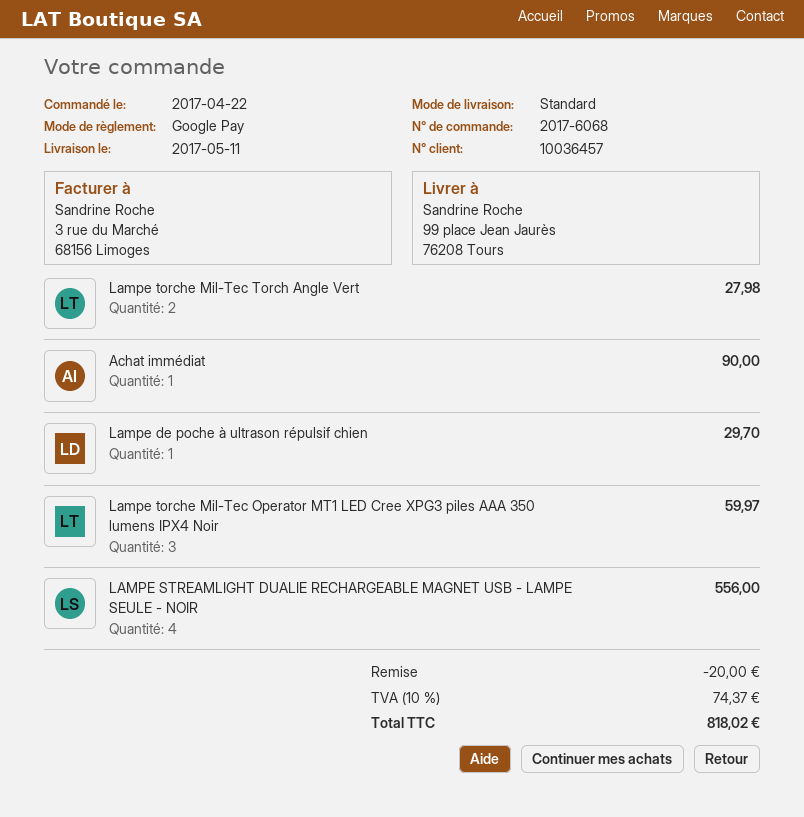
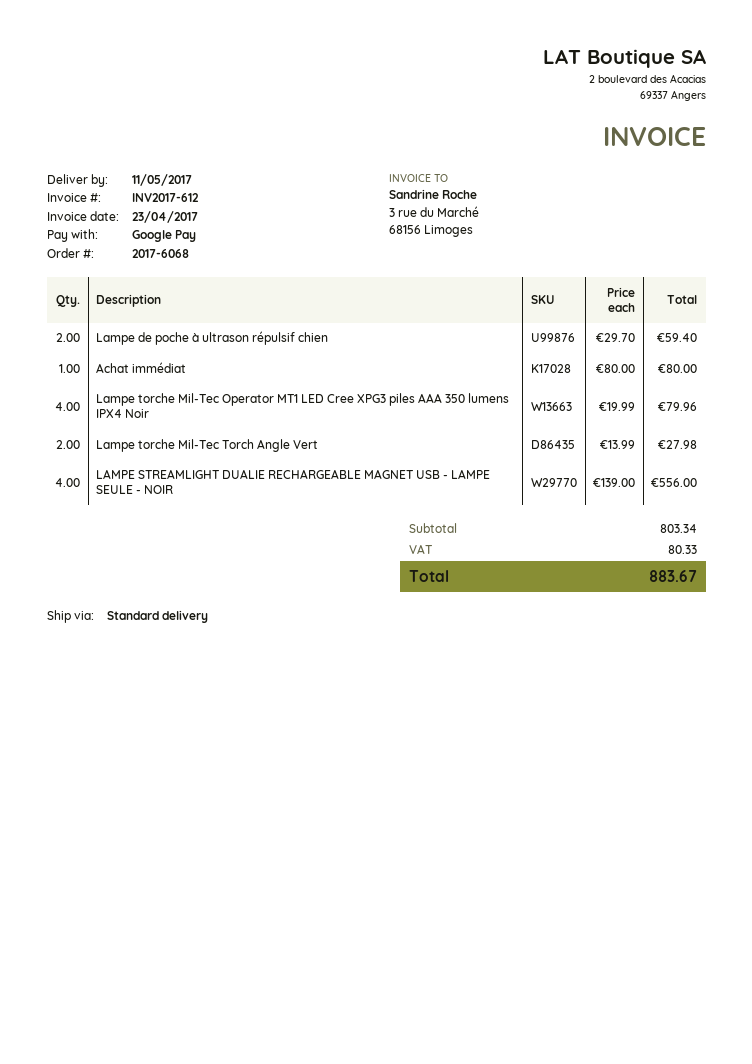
Achat immédiat: 1 for 90.00 -> 1 for 80.00
Lampe de poche à ultrason répulsif chien: 1 for 29.70 -> 2 for 59.40
Lampe torche Mil-Tec Operator MT1 LED Cree XPG3 piles AAA 350 lumens IPX4 Noir: 3 for 59.97 -> 4 for 79.96
discount: 20.00 -> none
tax: 74.37 -> 80.33
total: 818.02 -> 883.67

